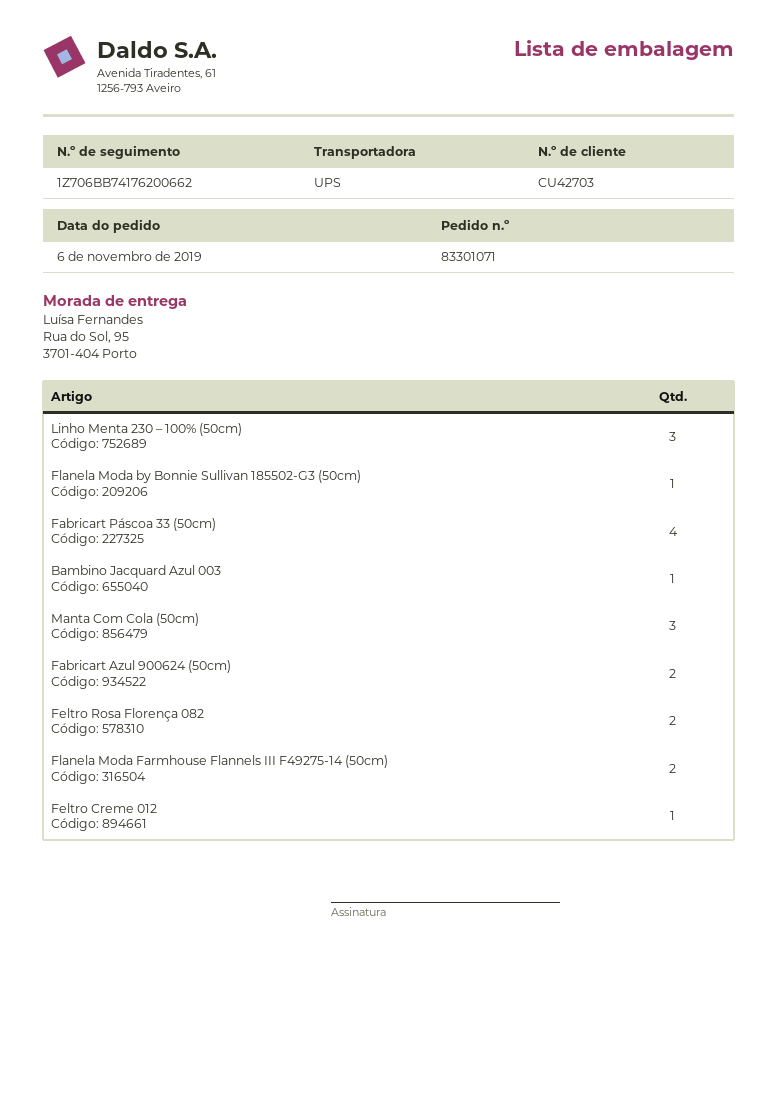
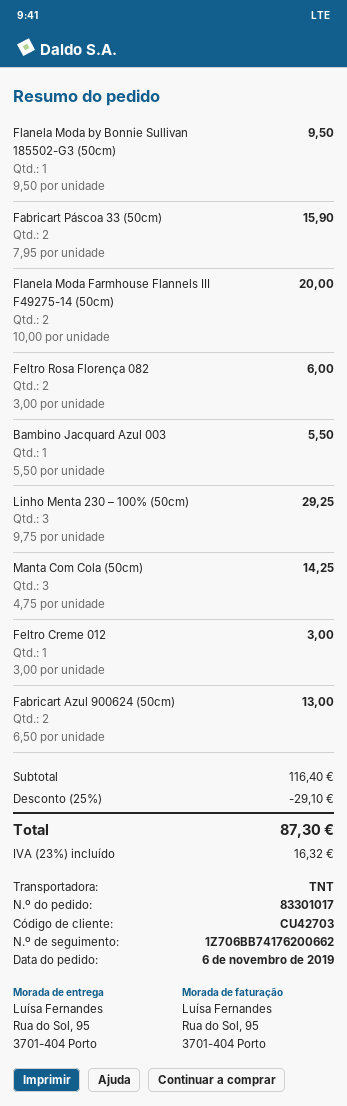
order number: 83301071 -> 83301017
shipping method: UPS -> TNT
Fabricart Páscoa 33 (50cm): 4 -> 2

